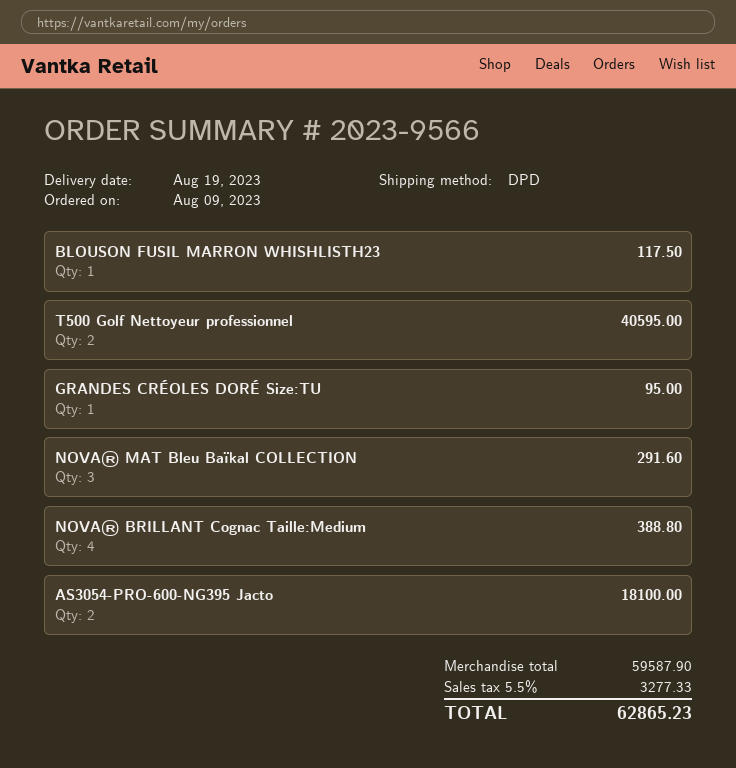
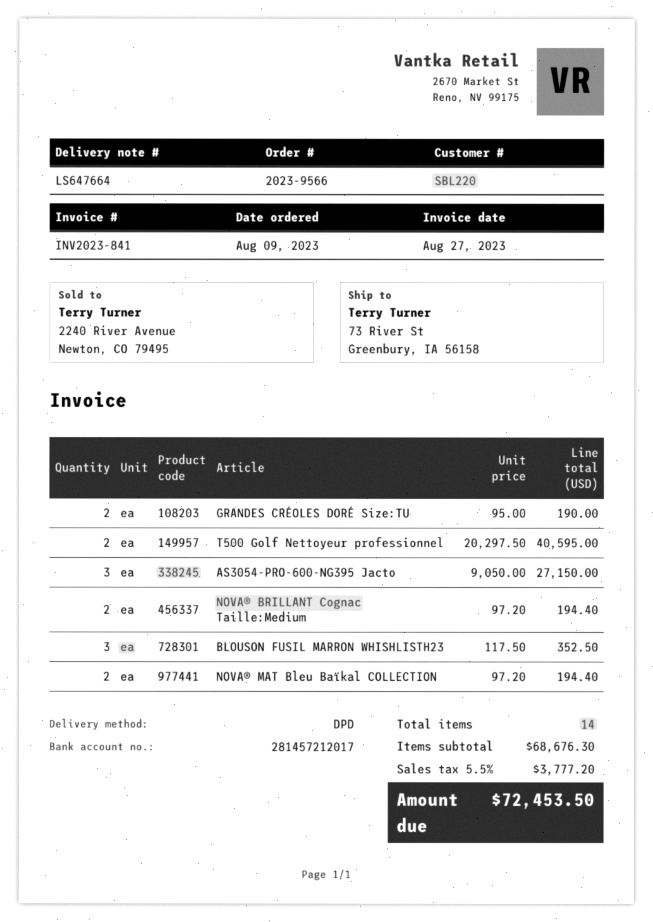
BLOUSON FUSIL MARRON WHISHLISTH23: 1 for 117.50 -> 3 for 352.50
GRANDES CRÉOLES DORÉ Size:TU: 1 for 95.00 -> 2 for 190.00
NOVA® MAT Bleu Baïkal COLLECTION: 3 for 291.60 -> 2 for 194.40
NOVA® BRILLANT Cognac Taille:Medium: 4 for 388.80 -> 2 for 194.40
AS3054-PRO-600-NG395 Jacto: 2 for 18100.00 -> 3 for 27150.00
subtotal: 59587.90 -> 68676.30
tax: 5.5% = 3277.33 -> 5.5% = 3777.20
total: 62865.23 -> 72453.50

